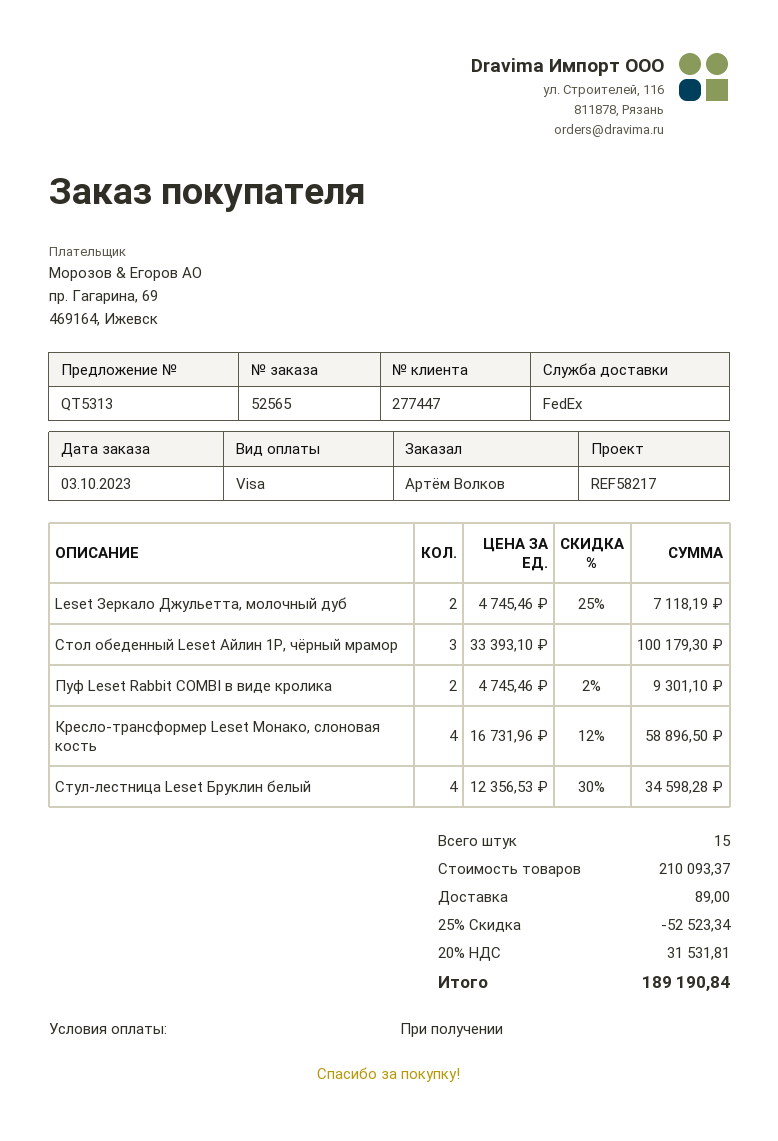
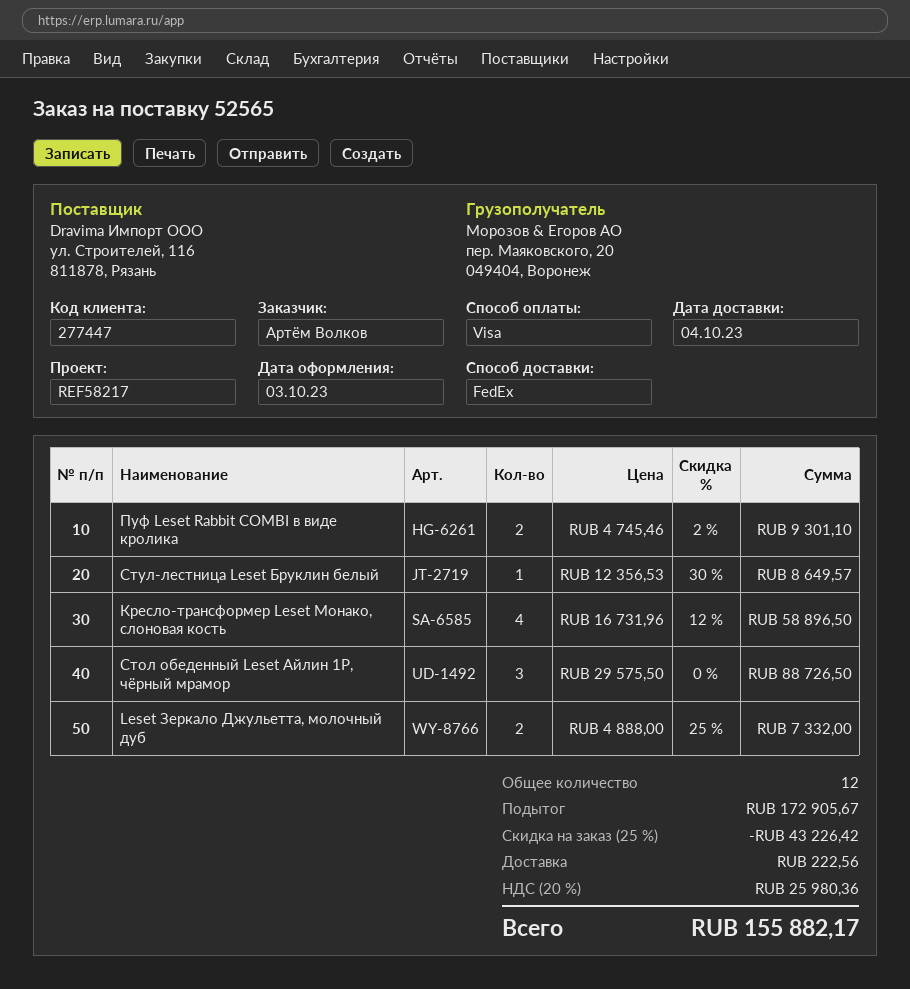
Leset Зеркало Джульетта, молочный дуб: 2 x 4745.46 - 25% = 7118.19 -> 2 x 4888.00 - 25% = 7332.00
Стол обеденный Leset Айлин 1Р, чёрный мрамор: 3 x 33393.10 = 100179.30 -> 3 x 29575.50 = 88726.50
Стул-лестница Leset Бруклин белый: 4 x 12356.53 - 30% = 34598.28 -> 1 x 12356.53 - 30% = 8649.57
total quantity: 15 -> 12
subtotal: 210093.37 -> 172905.67
discount: 25% = 52523.34 -> 25% = 43226.42
shipping: 89.00 -> 222.56
tax: 20% = 31531.81 -> 20% = 25980.36
total: 189190.84 -> 155882.17

